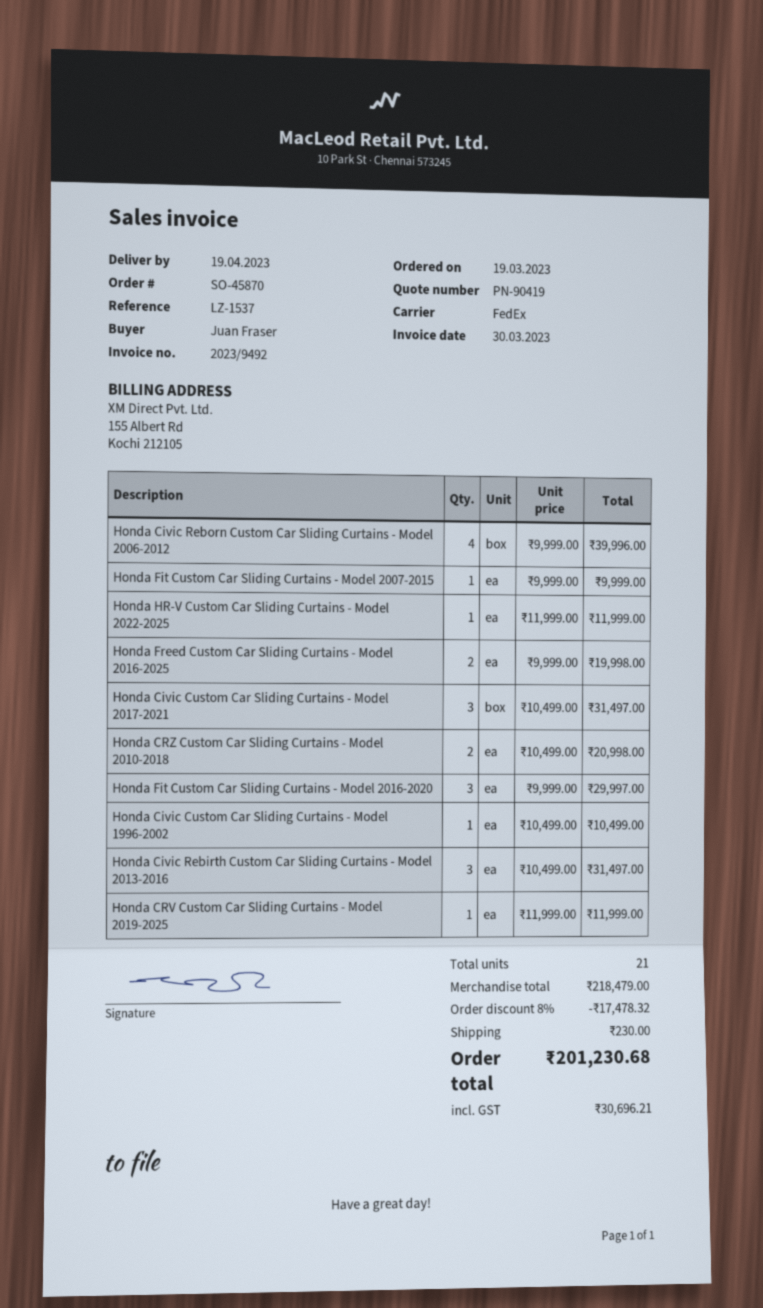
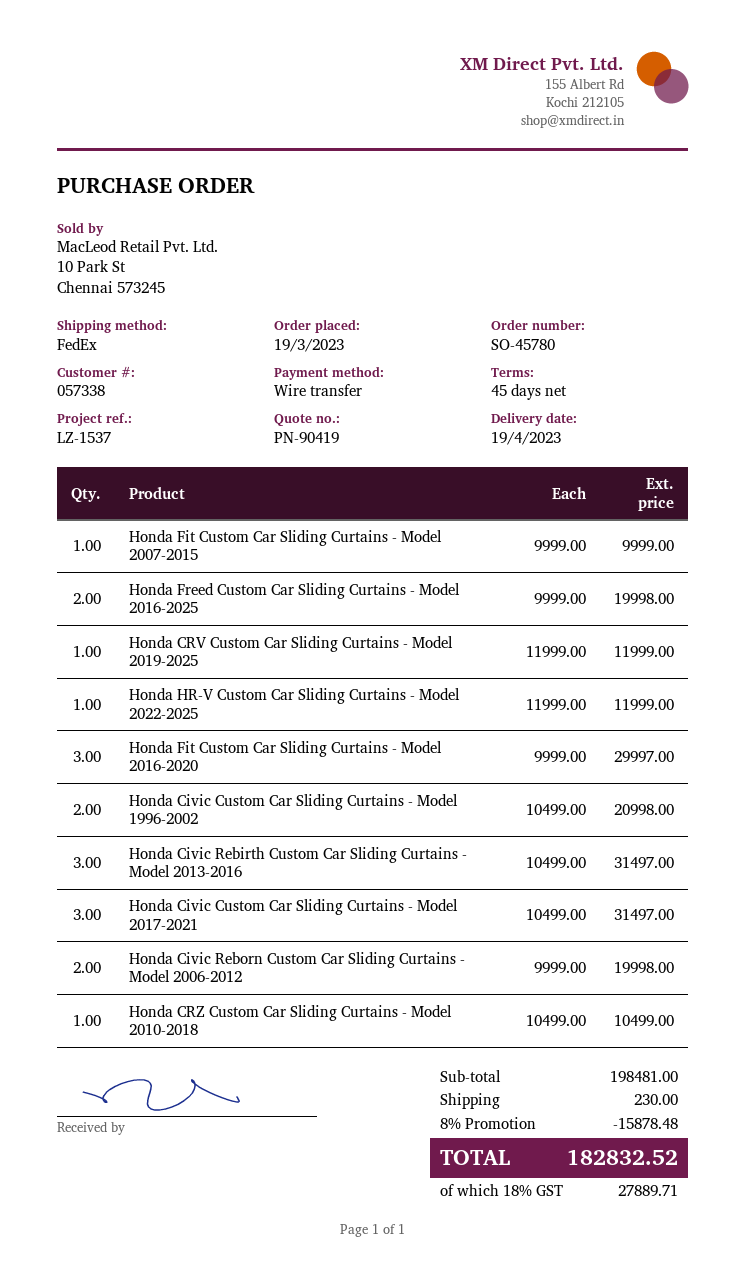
order number: SO-45870 -> SO-45780
Honda Civic Reborn Custom Car Sliding Curtains - Model 2006-2012: 4 x 9999.00 = 39996.00 -> 2 x 9999.00 = 19998.00
Honda CRZ Custom Car Sliding Curtains - Model 2010-2018: 2 x 10499.00 = 20998.00 -> 1 x 10499.00 = 10499.00
Honda Civic Custom Car Sliding Curtains - Model 1996-2002: 1 x 10499.00 = 10499.00 -> 2 x 10499.00 = 20998.00
subtotal: 218479.00 -> 198481.00
discount: 8% = 17478.32 -> 8% = 15878.48
tax: 30696.21 -> 27889.71
total: 201230.68 -> 182832.52

